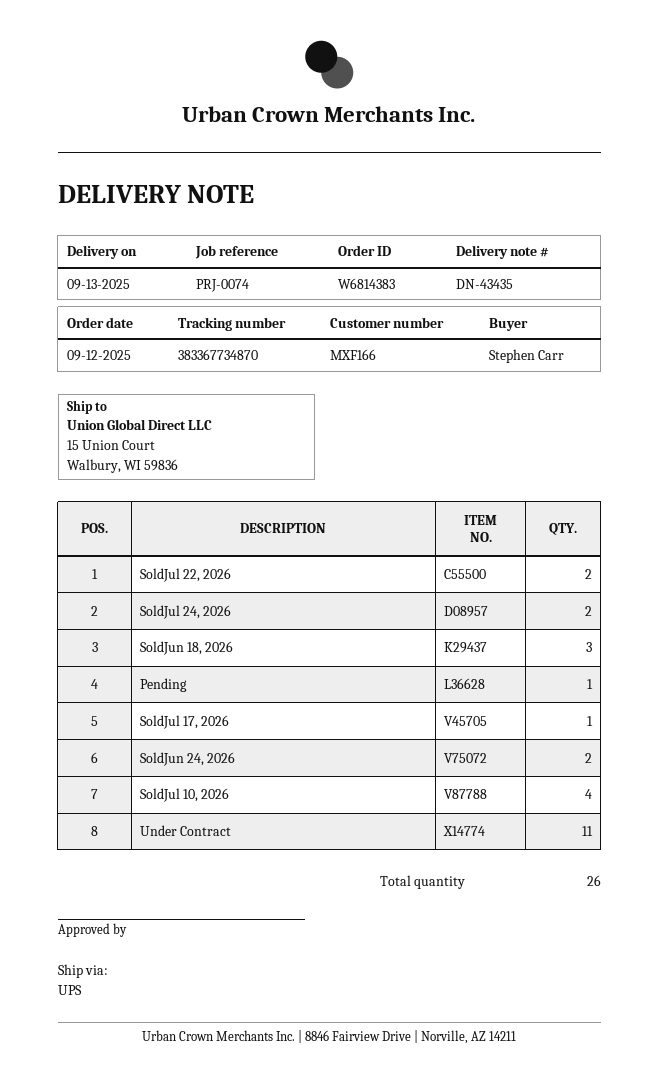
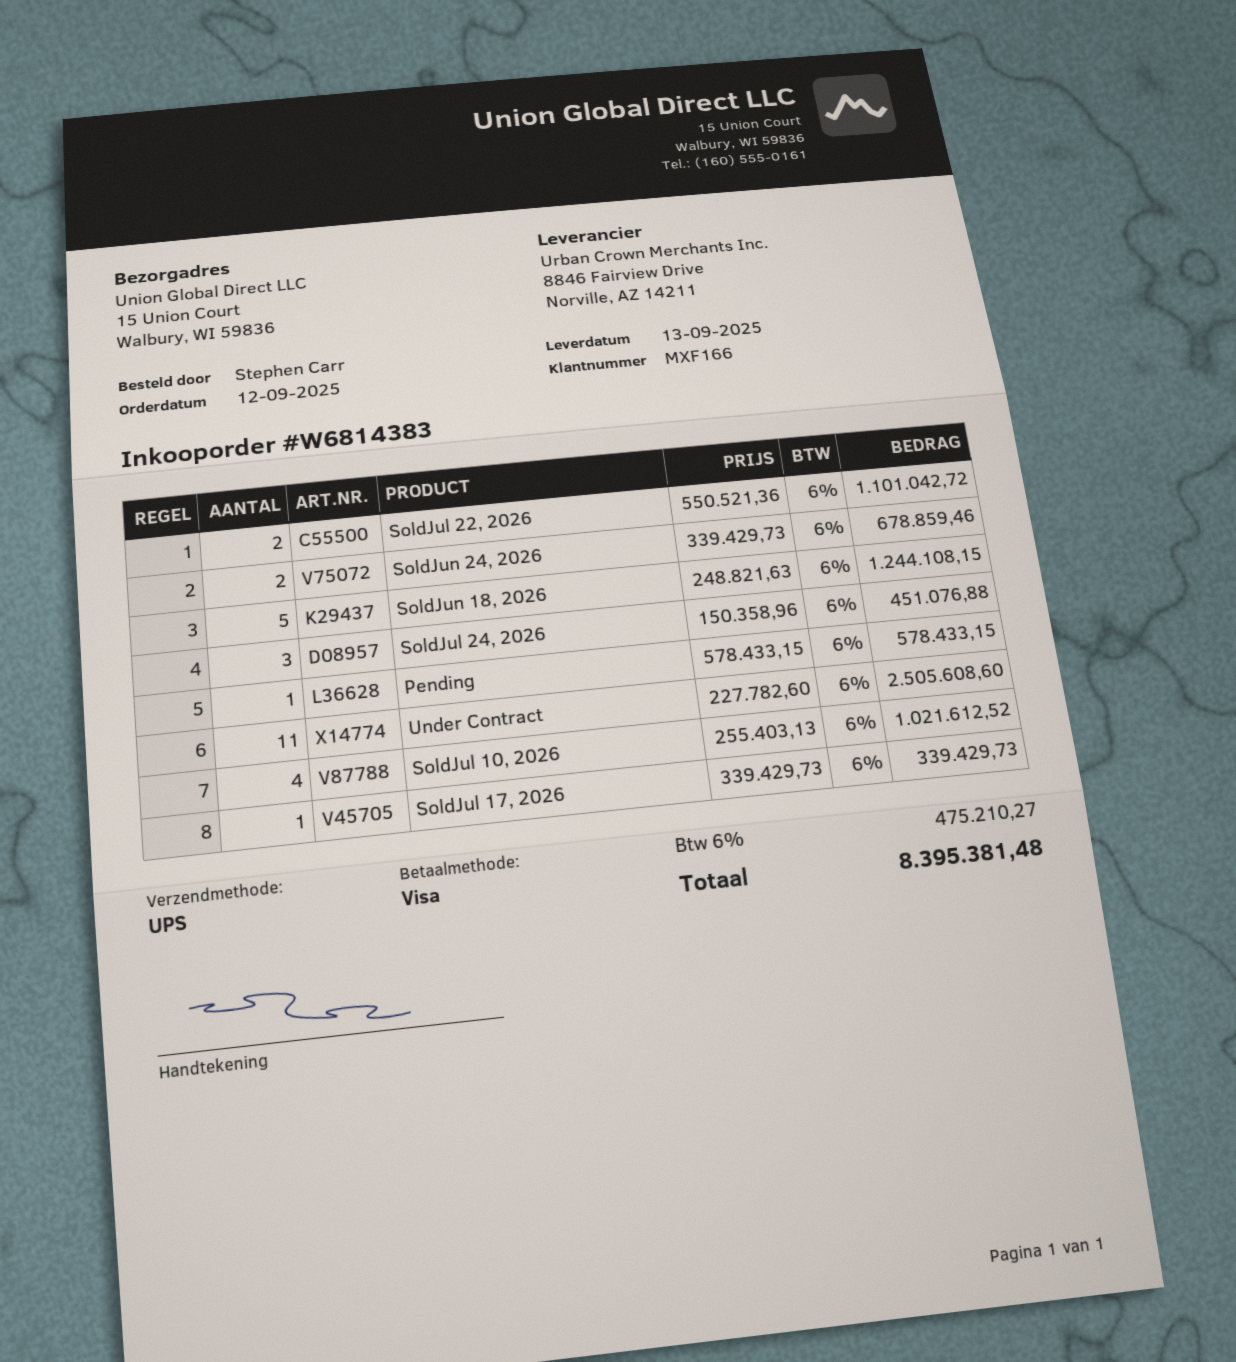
SoldJul 24, 2026: 2 -> 3
SoldJun 18, 2026: 3 -> 5

